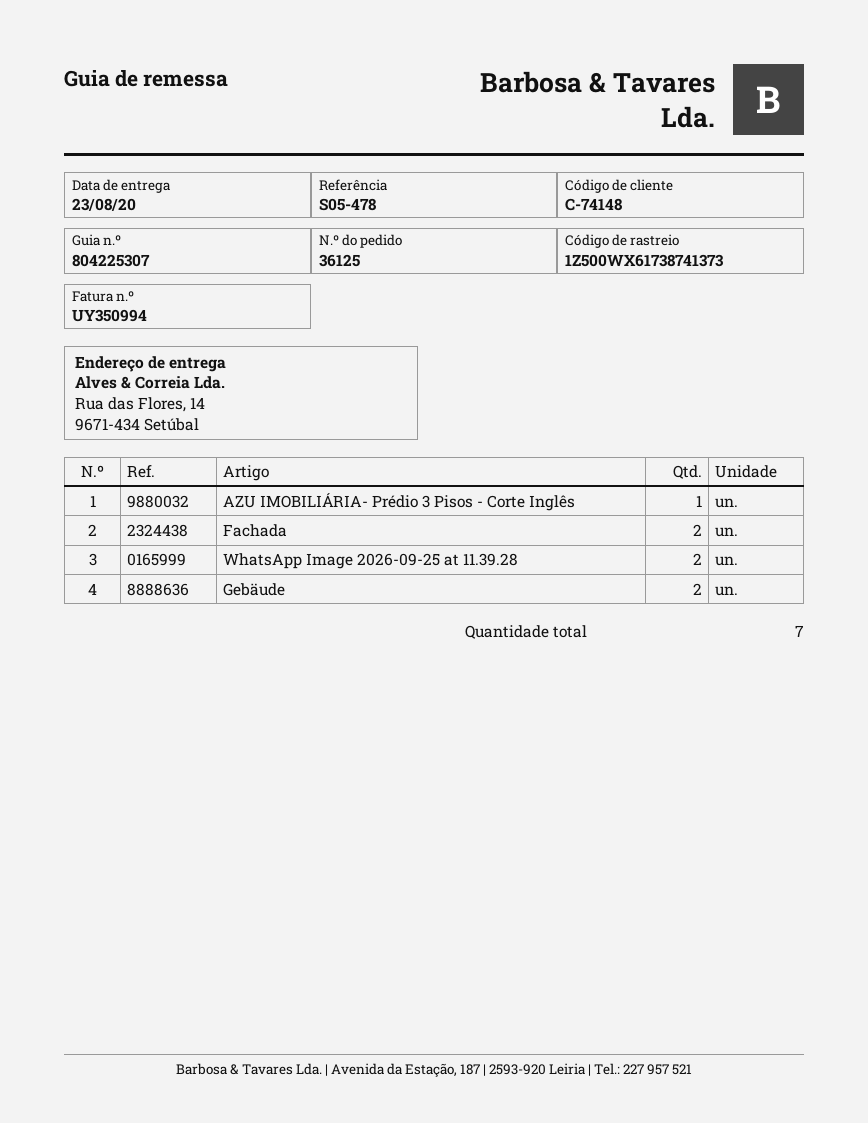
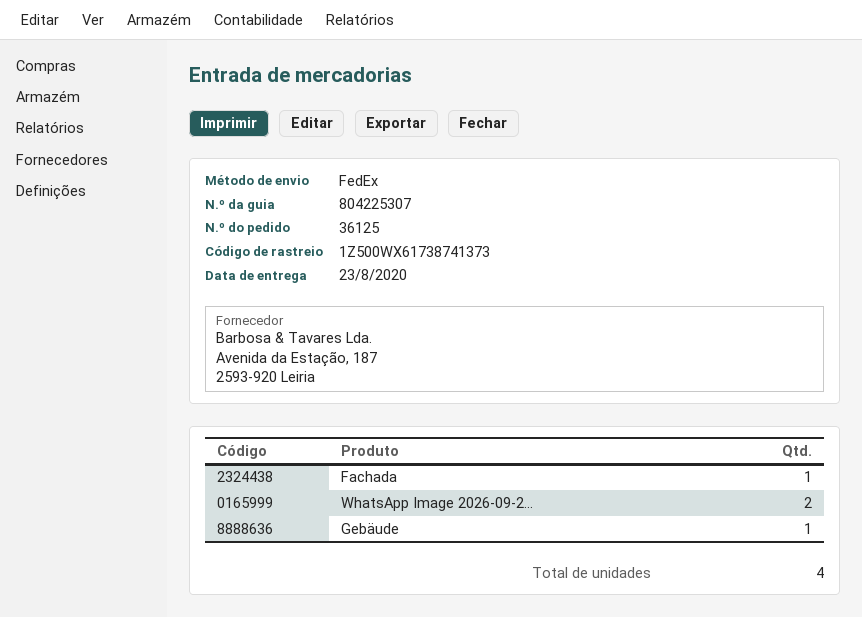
AZU IMOBILIÁRIA- Prédio 3 Pisos - Corte Inglês: 1 -> none
Fachada: 2 -> 1
Gebäude: 2 -> 1
total quantity: 7 -> 4

